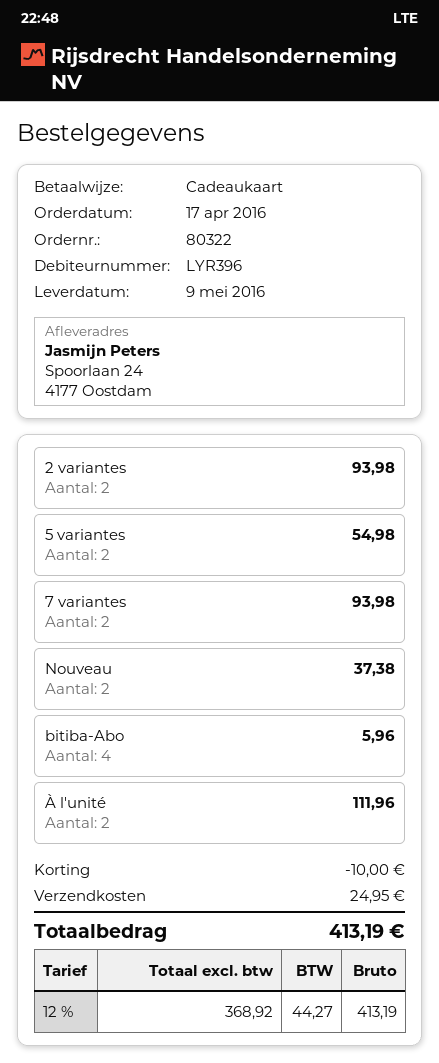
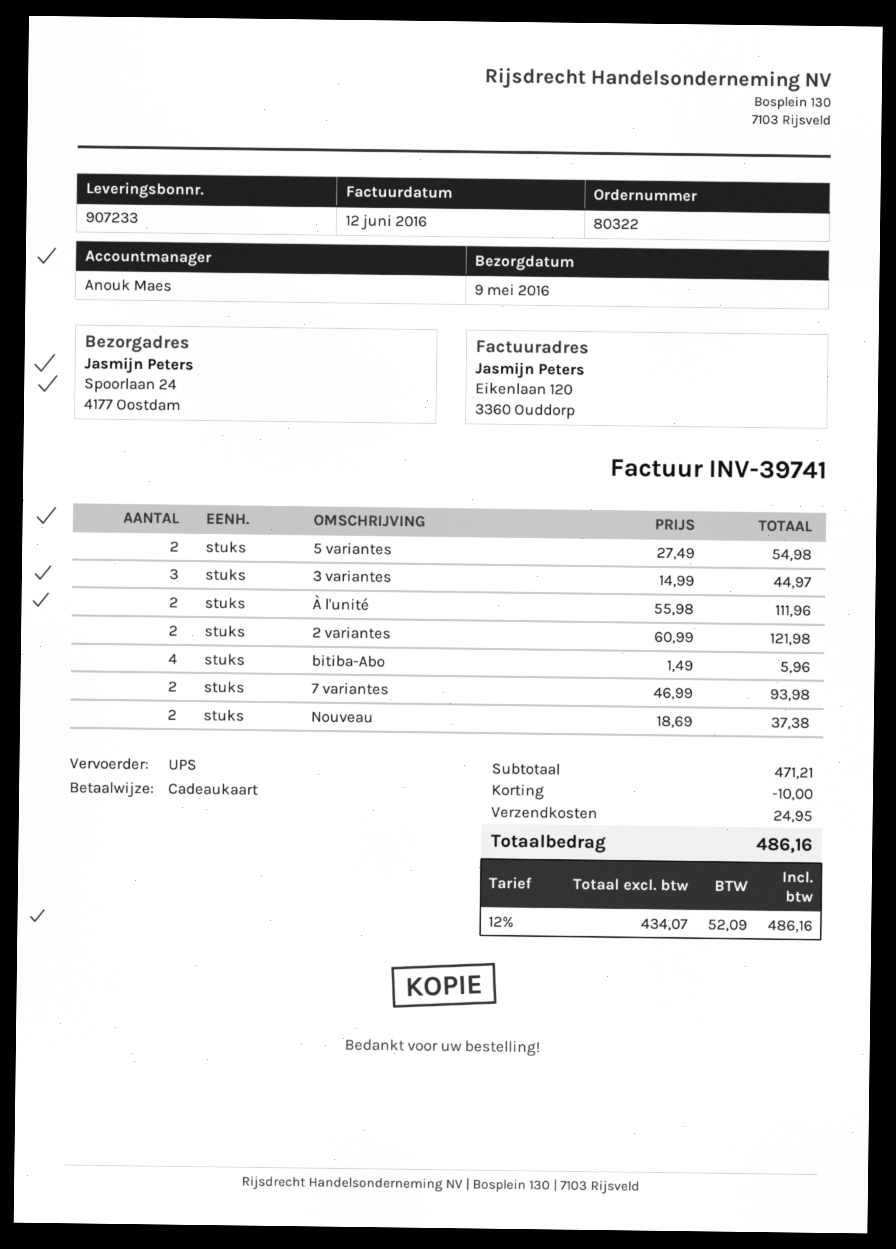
2 variantes: 2 for 93.98 -> 2 for 121.98
3 variantes: none -> 3 for 44.97
net: 368.92 -> 434.07
tax: 12% = 44.27 -> 12% = 52.09
total: 413.19 -> 486.16

